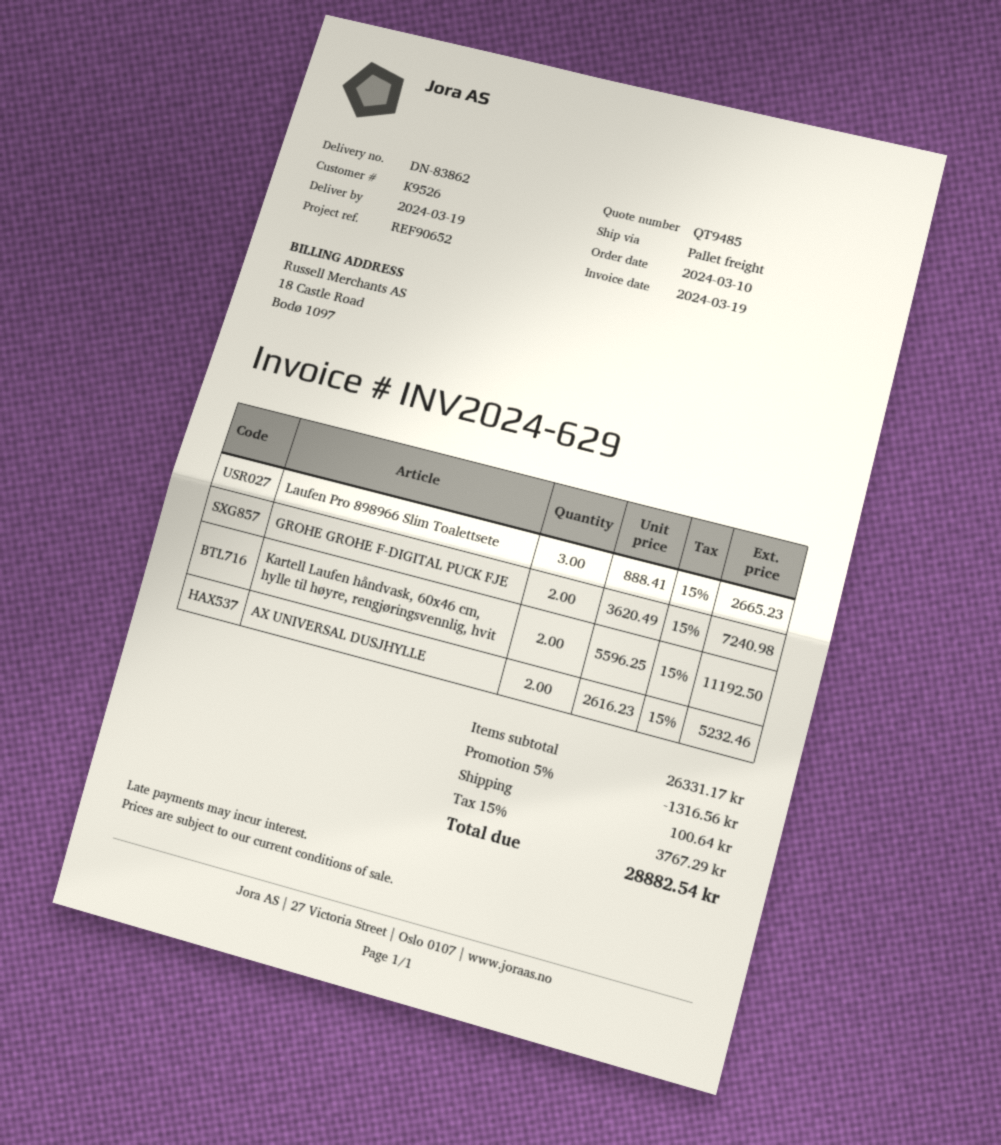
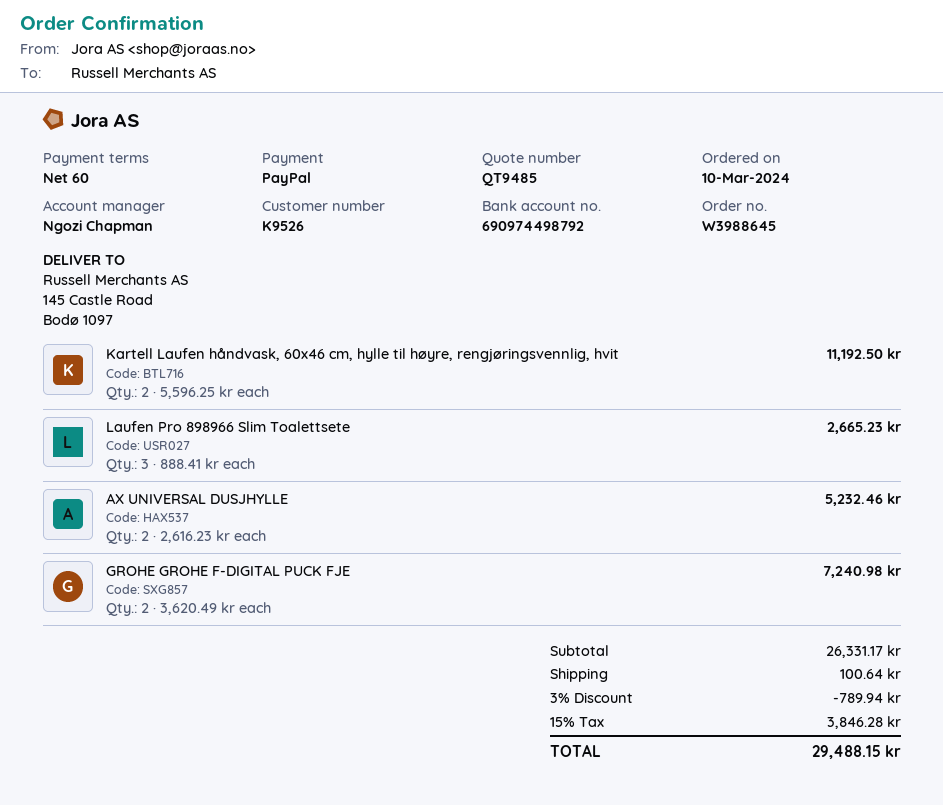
discount: 5% = 1316.56 -> 3% = 789.94
tax: 15% = 3767.29 -> 15% = 3846.28
total: 28882.54 -> 29488.15

